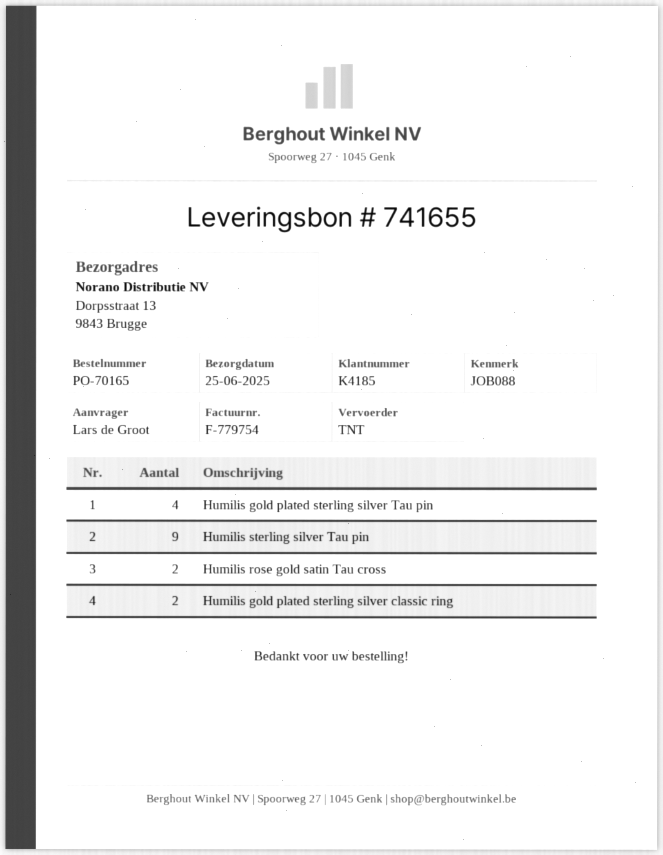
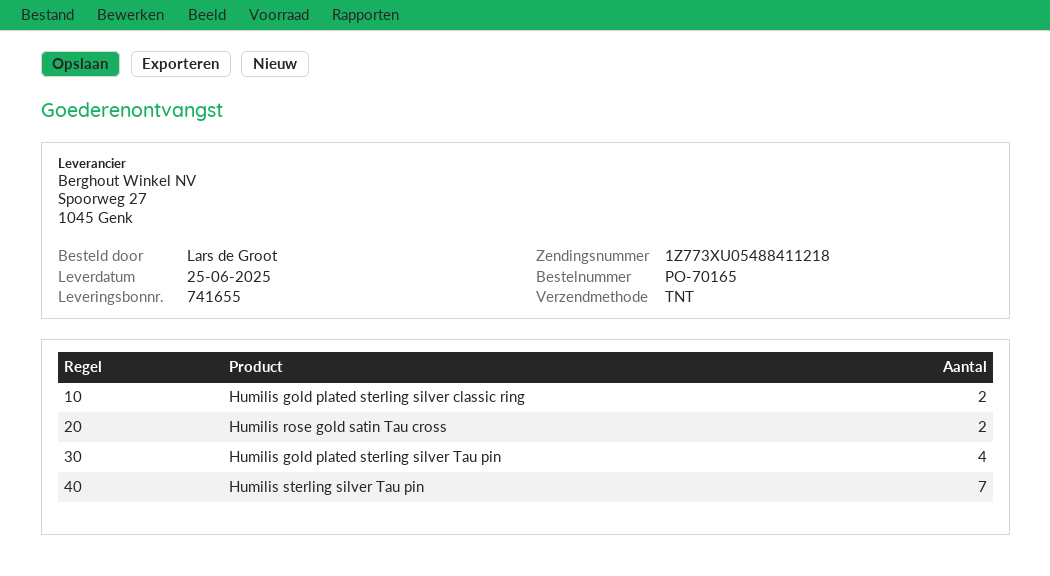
Humilis sterling silver Tau pin: 9 -> 7

